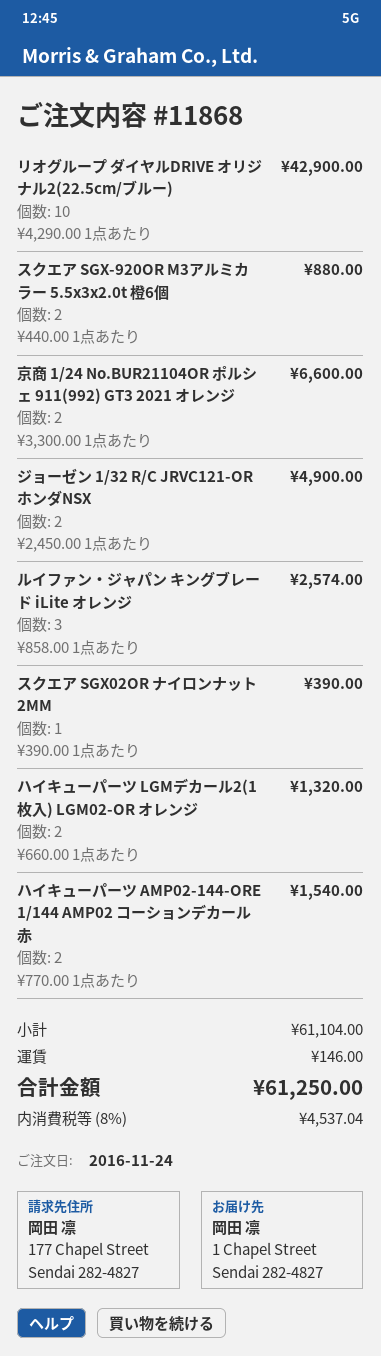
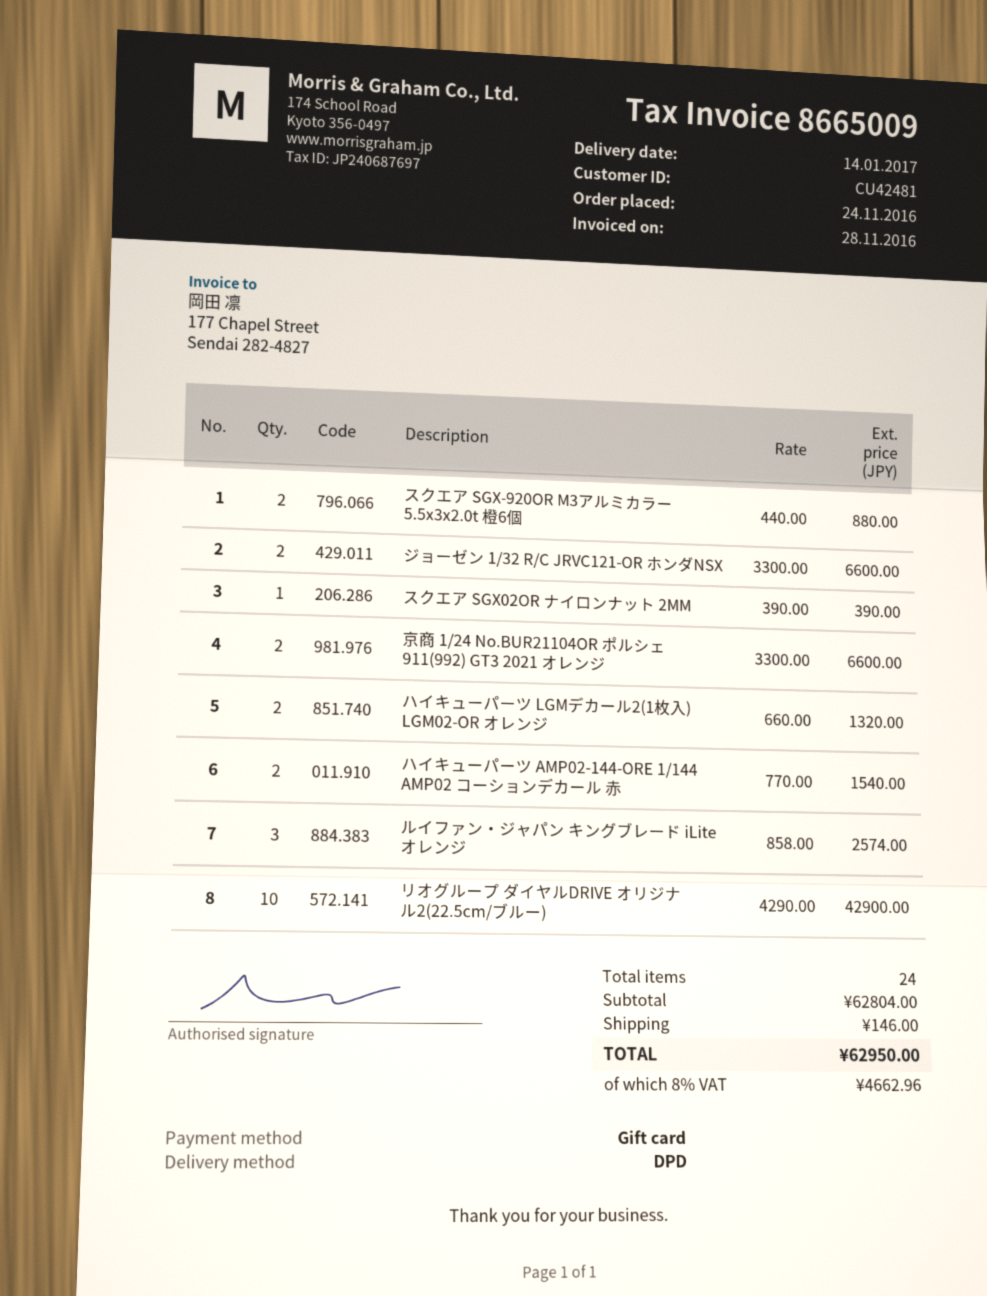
ジョーゼン 1/32 R/C JRVC121-OR ホンダNSX: 2 x 2450.00 = 4900.00 -> 2 x 3300.00 = 6600.00
subtotal: 61104.00 -> 62804.00
tax: 8% = 4537.04 -> 8% = 4662.96
total: 61250.00 -> 62950.00

